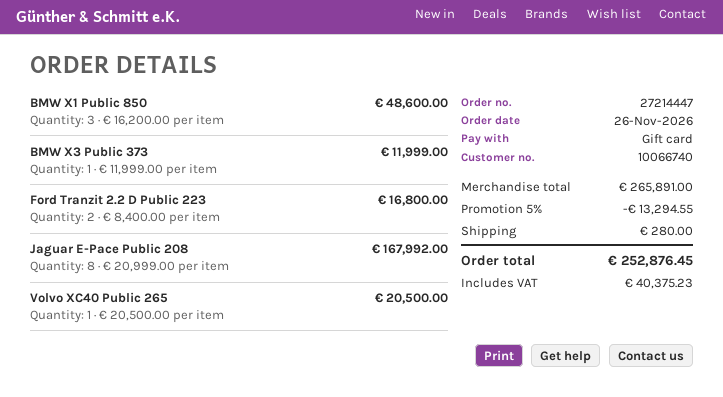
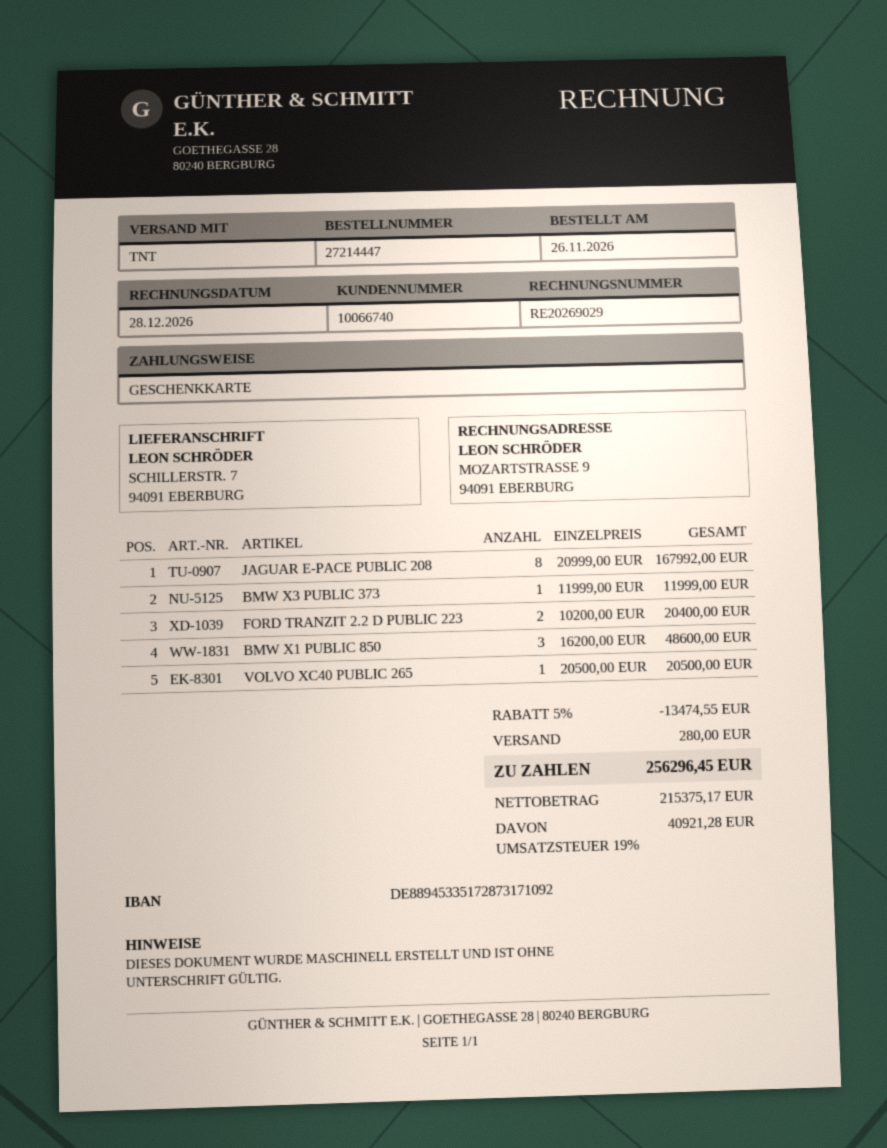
Ford Tranzit 2.2 D Public 223: 2 x 8400.00 = 16800.00 -> 2 x 10200.00 = 20400.00
discount: 5% = 13294.55 -> 5% = 13474.55
tax: 40375.23 -> 40921.28
total: 252876.45 -> 256296.45

